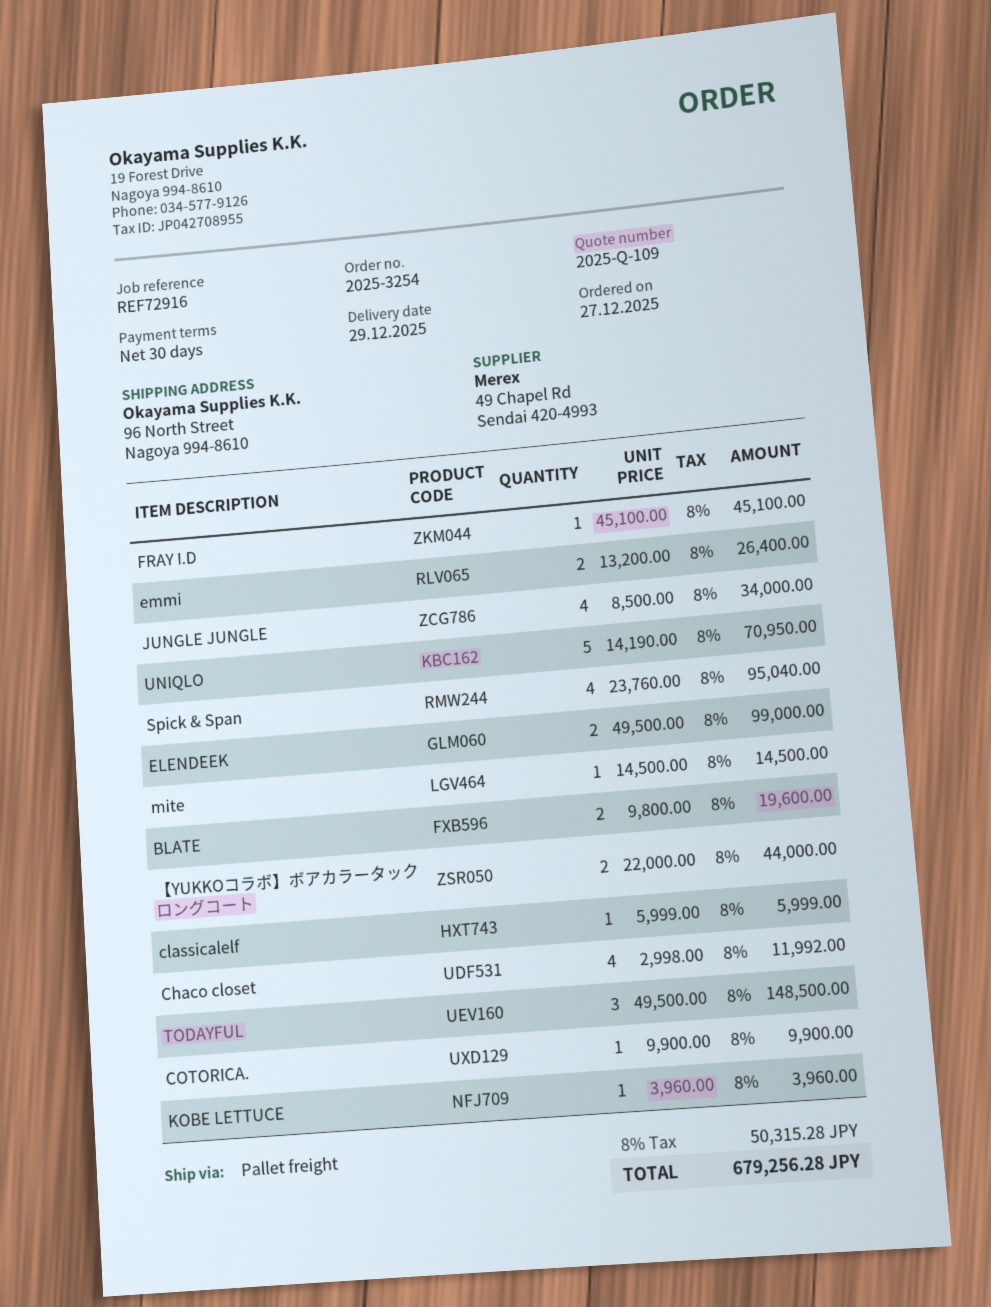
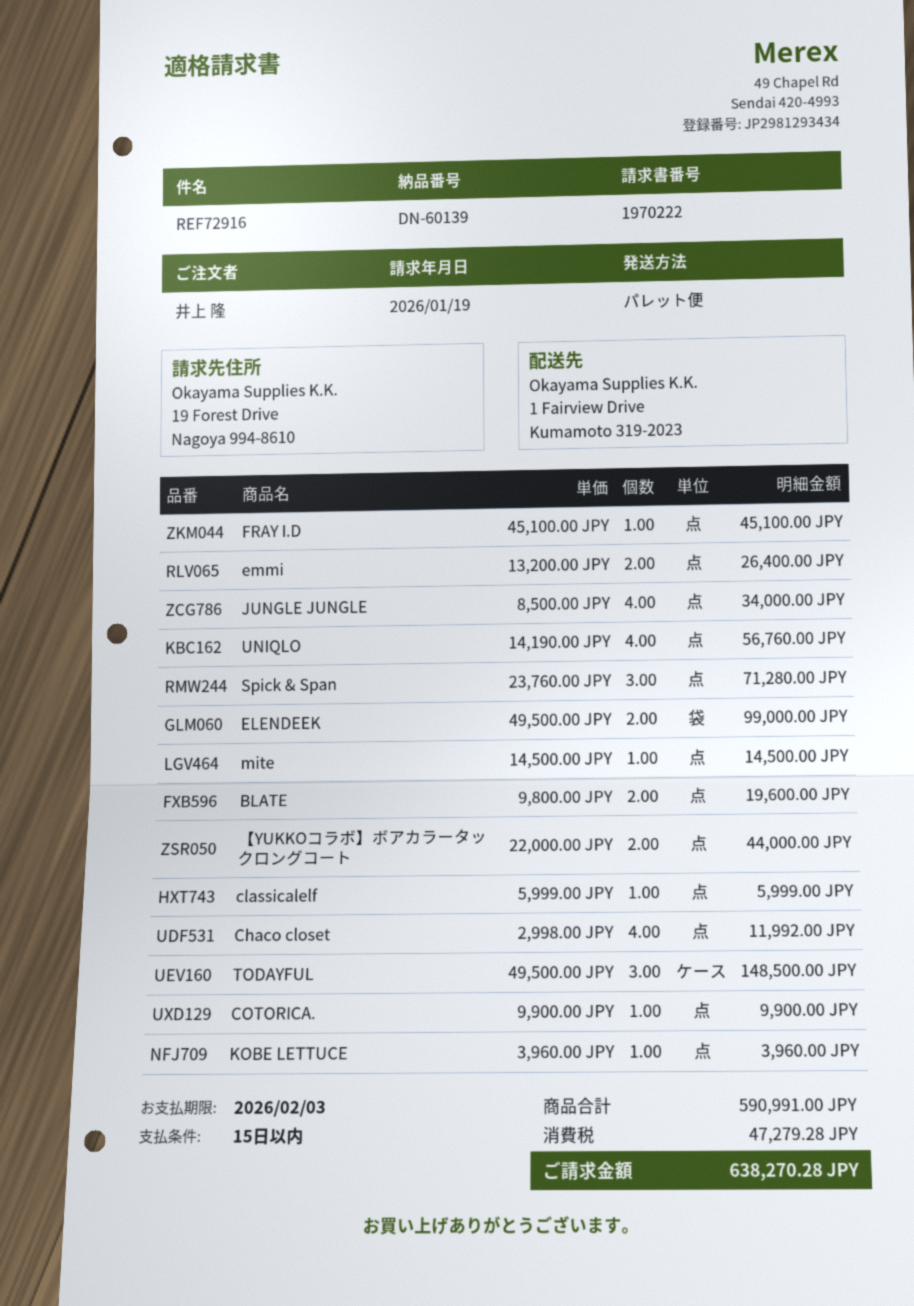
payment terms: 30 days -> 15 days
ship to: 96 North Street, Nagoya 994-8610 -> 1 Fairview Drive, Kumamoto 319-2023
UNIQLO: 5 x 14190.00 = 70950.00 -> 4 x 14190.00 = 56760.00
Spick & Span: 4 x 23760.00 = 95040.00 -> 3 x 23760.00 = 71280.00
tax: 50315.28 -> 47279.28
total: 679256.28 -> 638270.28

